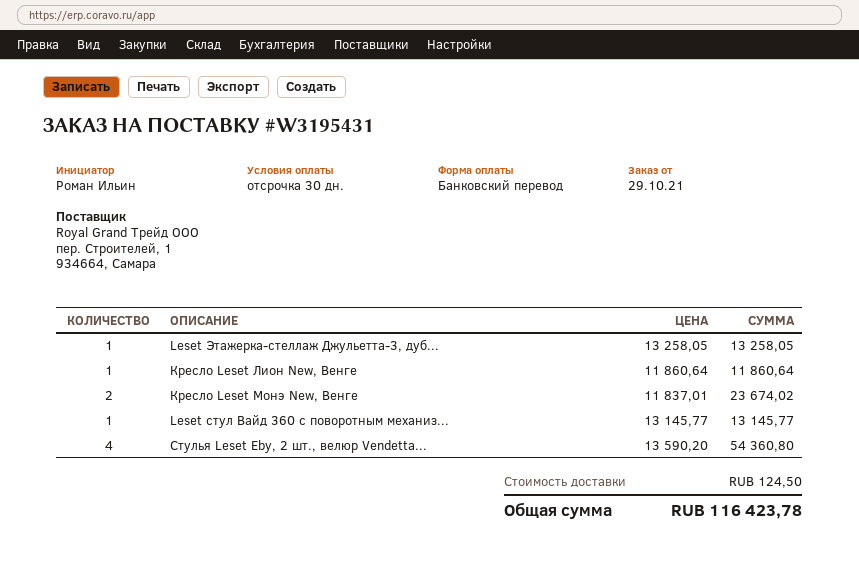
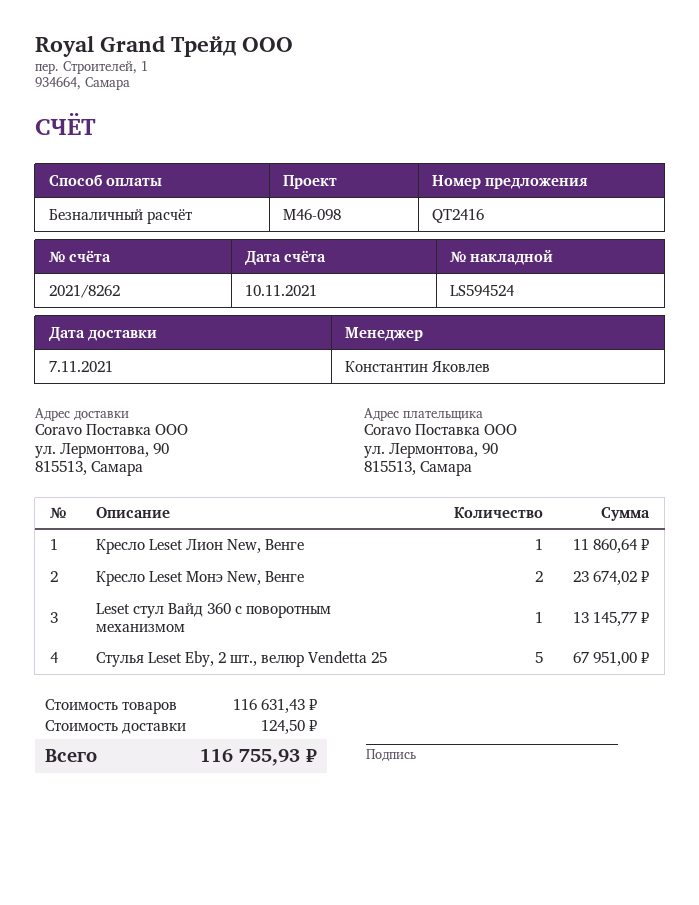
Leset Этажерка-стеллаж Джульетта-3, дуб...: 1 for 13258.05 -> none
Стулья Leset Eby, 2 шт., велюр Vendetta...: 4 for 54360.80 -> 5 for 67951.00
total: 116423.78 -> 116755.93

